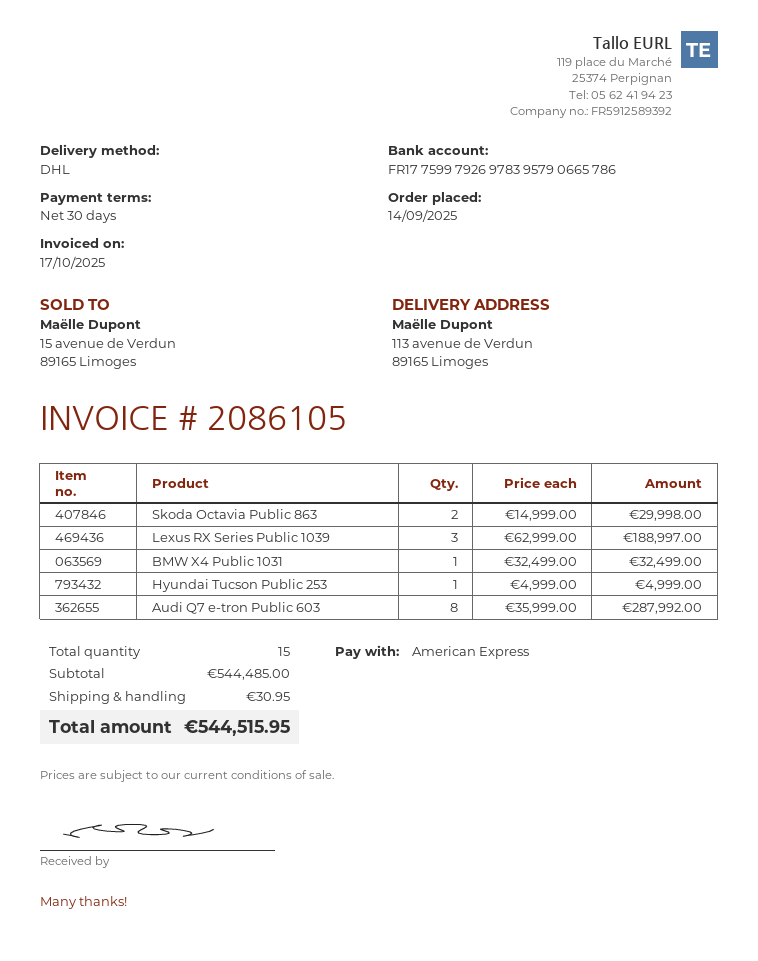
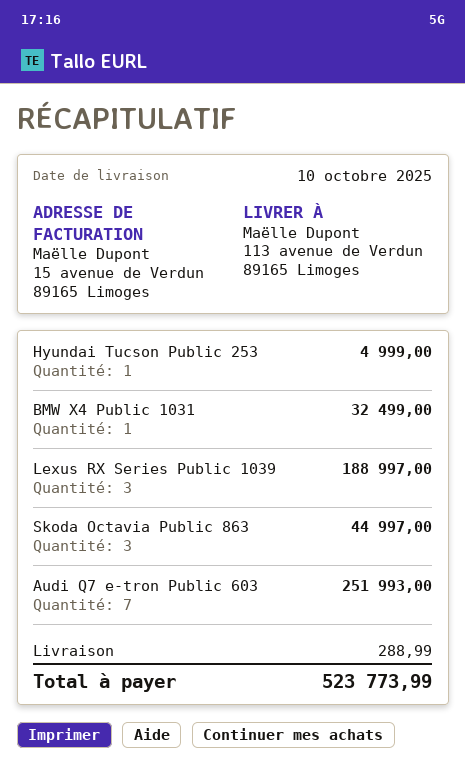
Skoda Octavia Public 863: 2 for 29998.00 -> 3 for 44997.00
Audi Q7 e-tron Public 603: 8 for 287992.00 -> 7 for 251993.00
shipping: 30.95 -> 288.99
total: 544515.95 -> 523773.99

